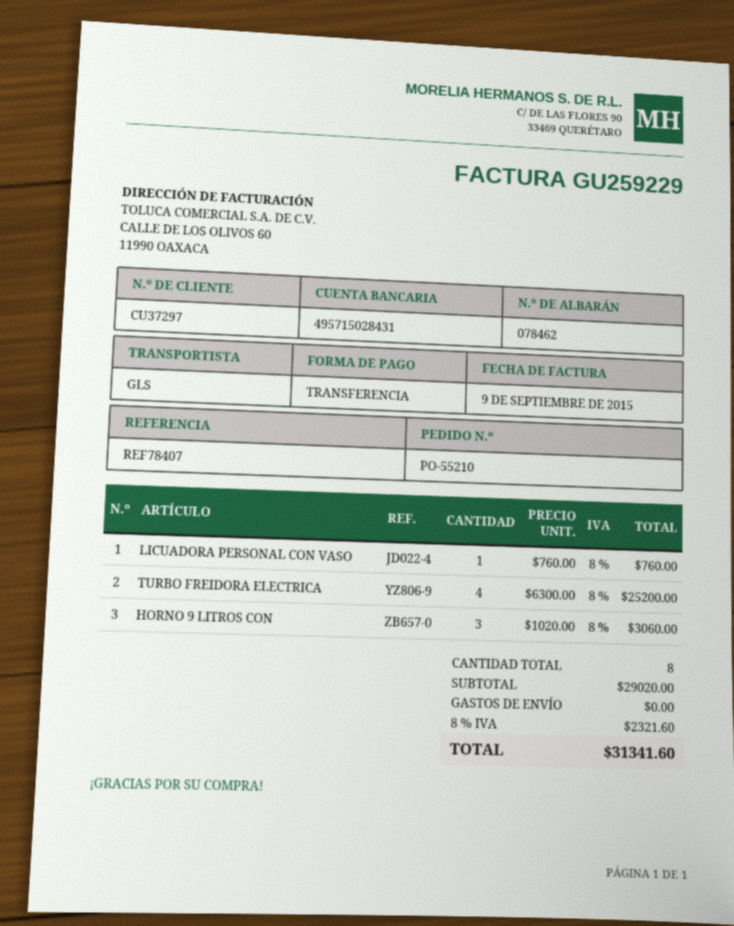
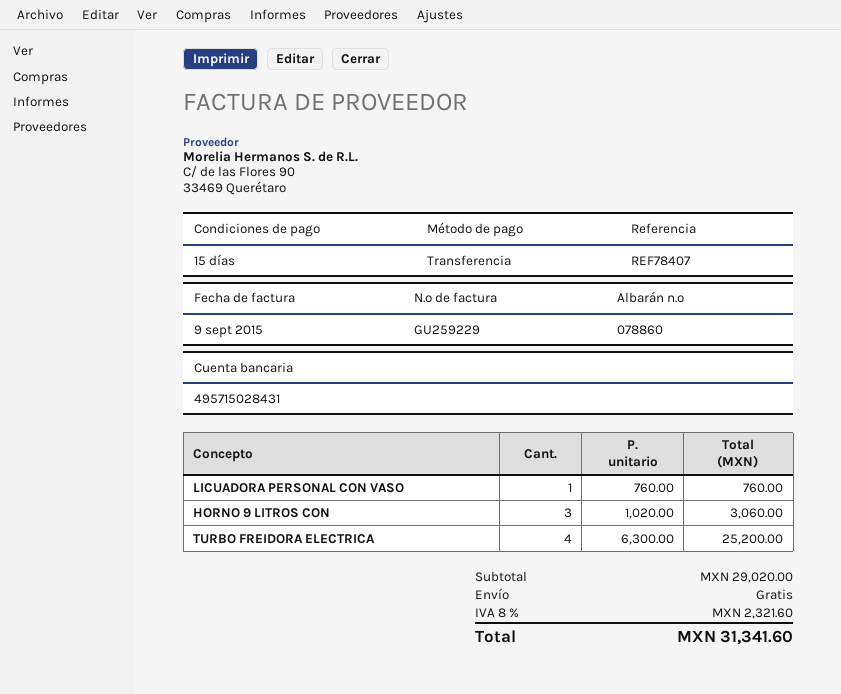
delivery note number: 078462 -> 078860

